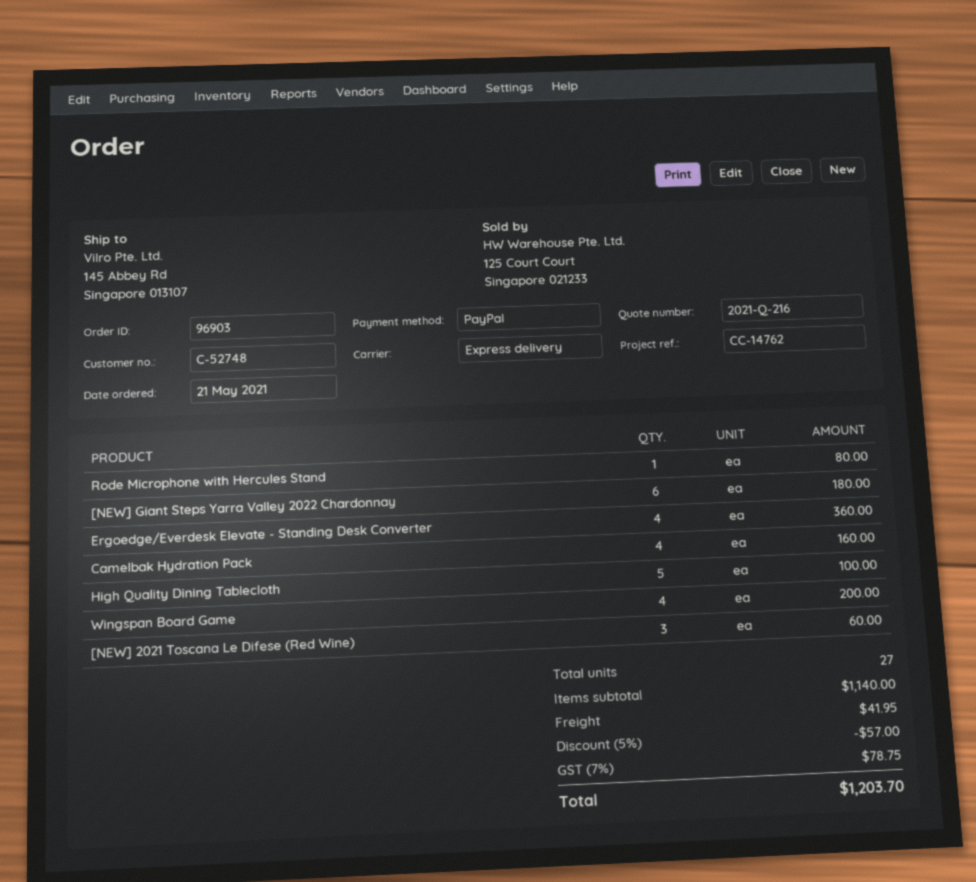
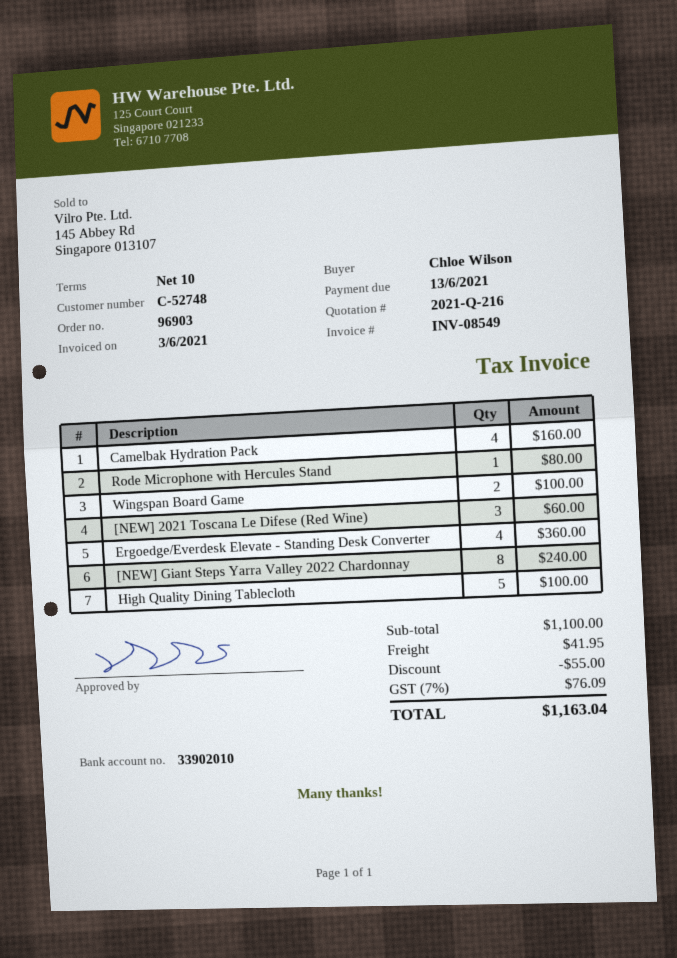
[NEW] Giant Steps Yarra Valley 2022 Chardonnay: 6 for 180.00 -> 8 for 240.00
Wingspan Board Game: 4 for 200.00 -> 2 for 100.00
subtotal: 1140.00 -> 1100.00
discount: 57.00 -> 55.00
tax: 7% = 78.75 -> 7% = 76.09
total: 1203.70 -> 1163.04

